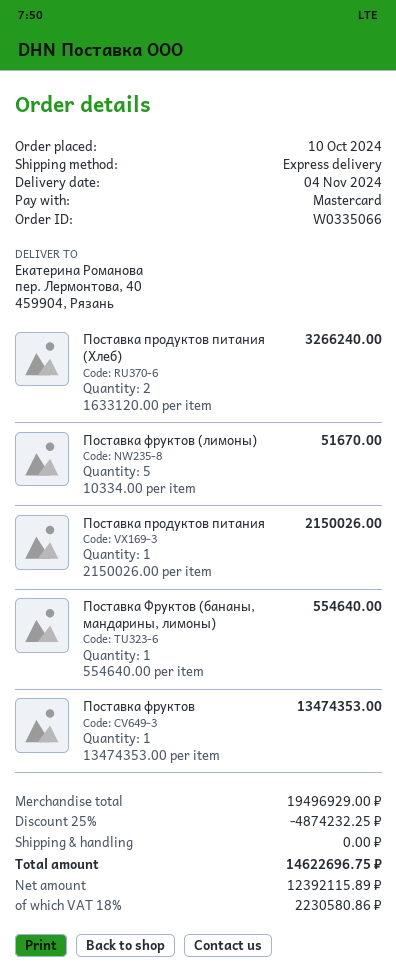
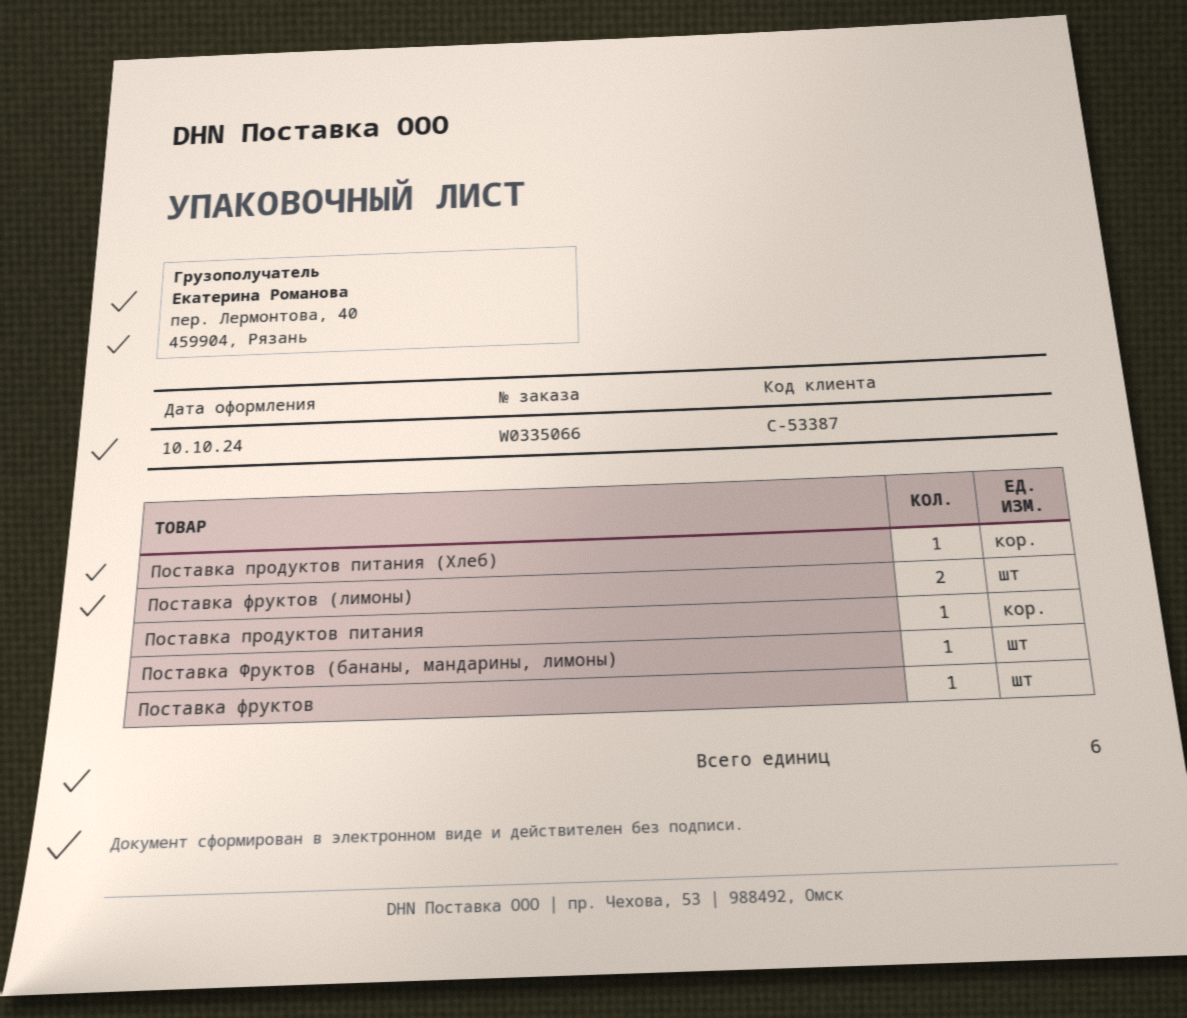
Поставка продуктов питания (Хлеб): 2 -> 1
Поставка фруктов (лимоны): 5 -> 2

